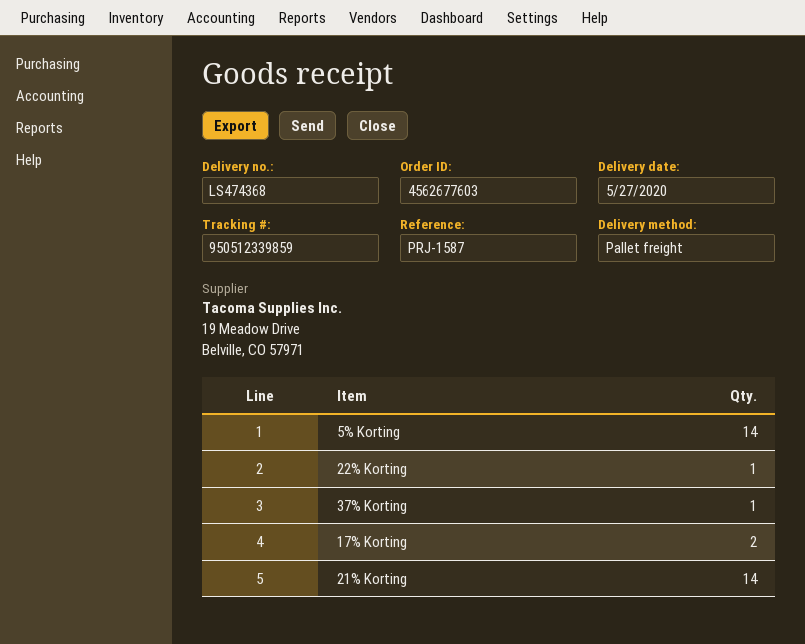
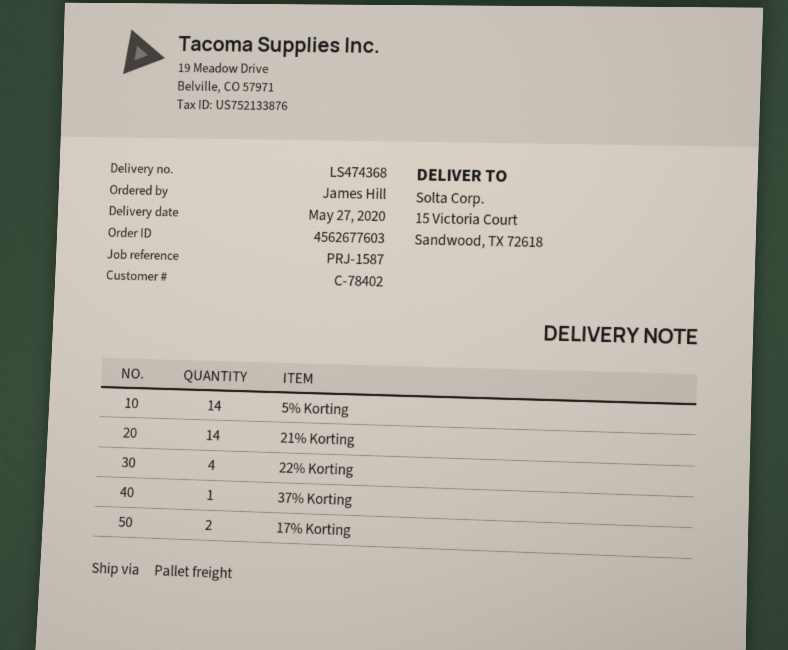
22% Korting: 1 -> 4

